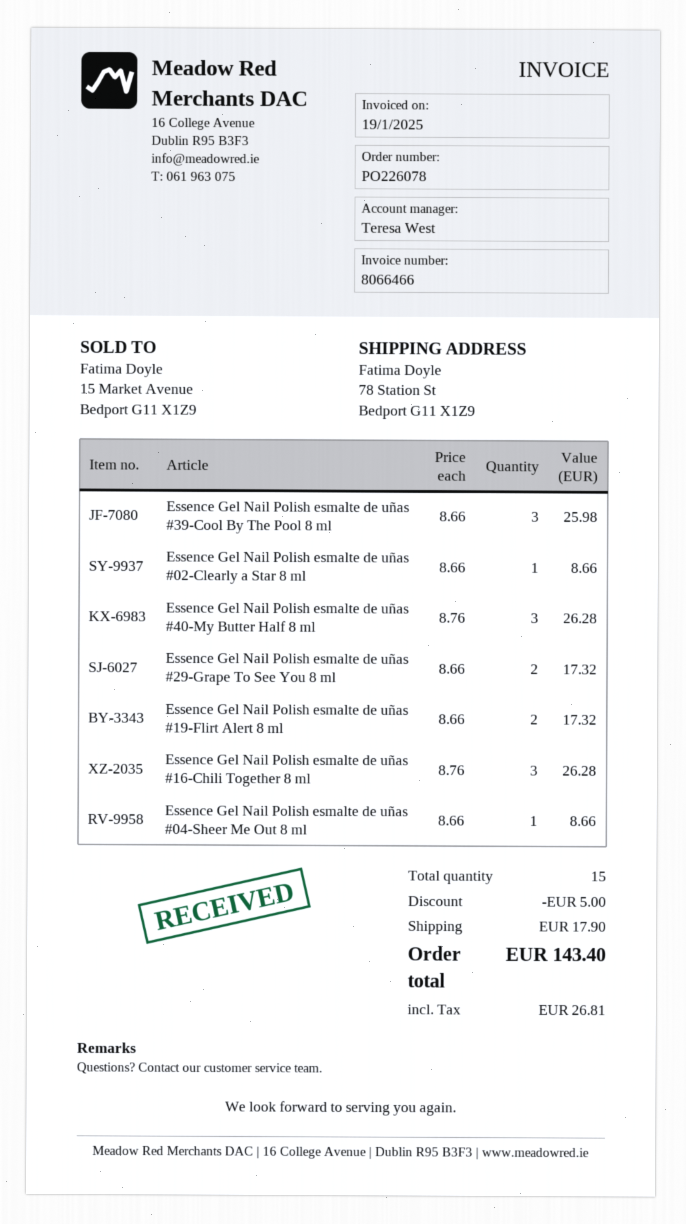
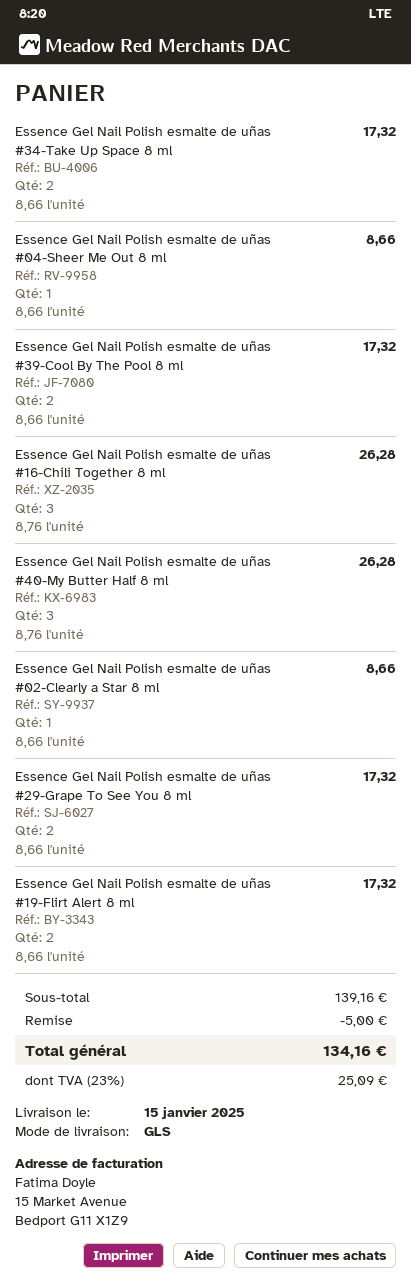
Essence Gel Nail Polish esmalte de uñas #39-Cool By The Pool 8 ml: 3 x 8.66 = 25.98 -> 2 x 8.66 = 17.32
Essence Gel Nail Polish esmalte de uñas #34-Take Up Space 8 ml: none -> 2 x 8.66 = 17.32
shipping: 17.90 -> none
tax: 26.81 -> 25.09
total: 143.40 -> 134.16

